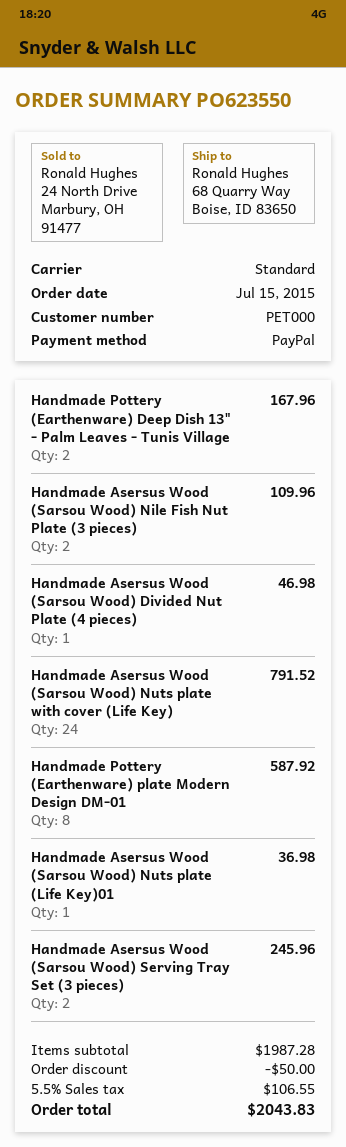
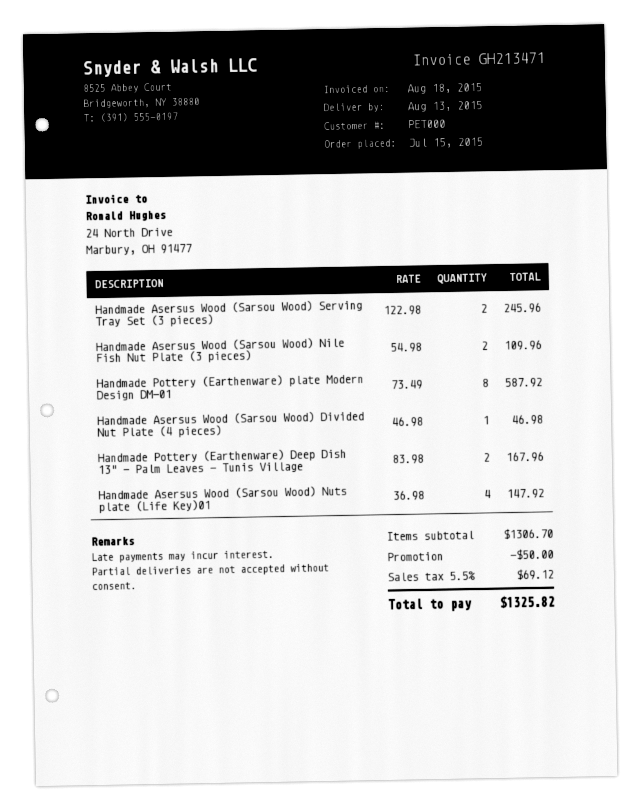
Handmade Asersus Wood (Sarsou Wood) Nuts plate with cover (Life Key): 24 for 791.52 -> none
Handmade Asersus Wood (Sarsou Wood) Nuts plate (Life Key)01: 1 for 36.98 -> 4 for 147.92
subtotal: 1987.28 -> 1306.70
tax: 5.5% = 106.55 -> 5.5% = 69.12
total: 2043.83 -> 1325.82

